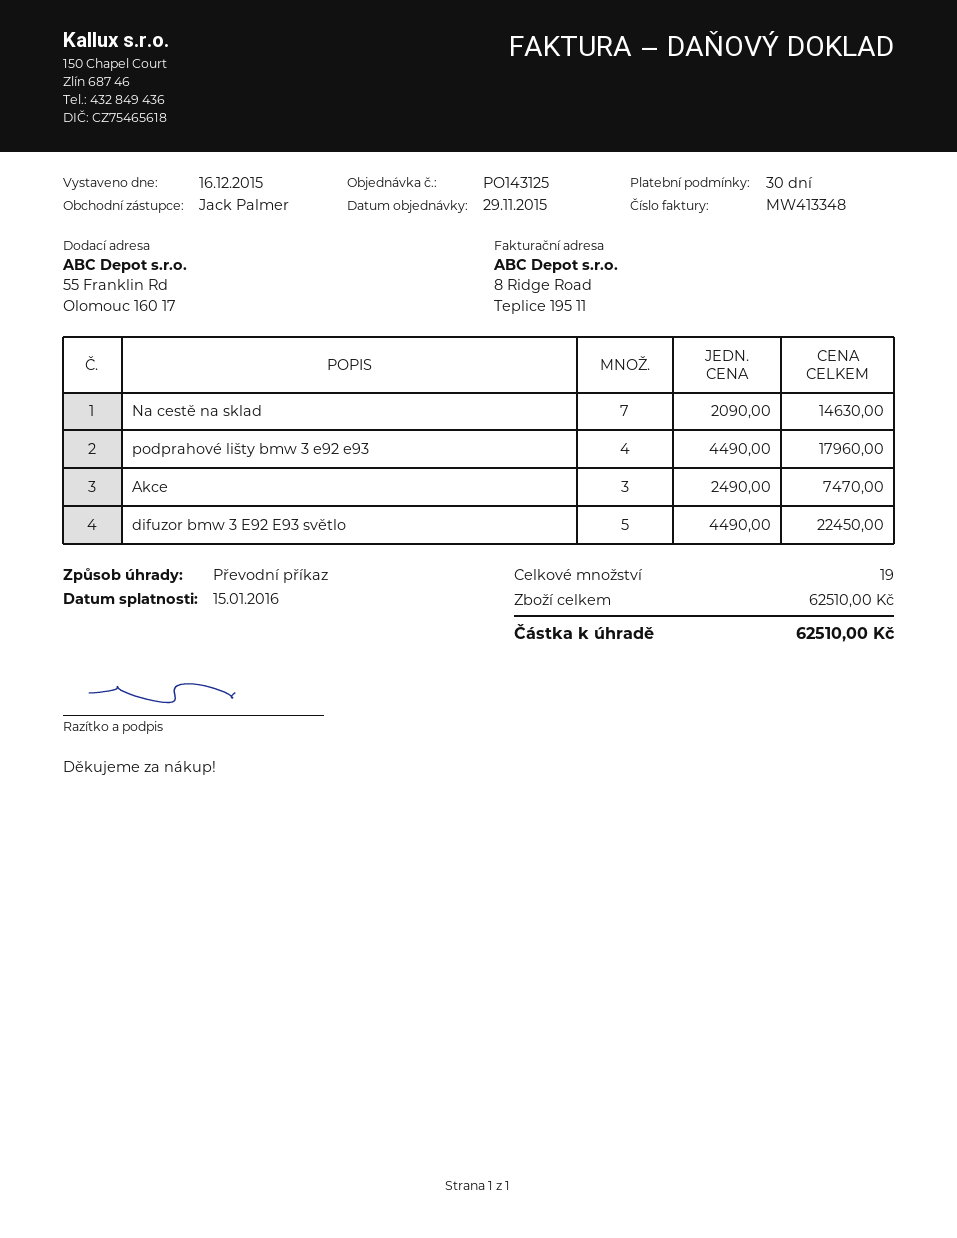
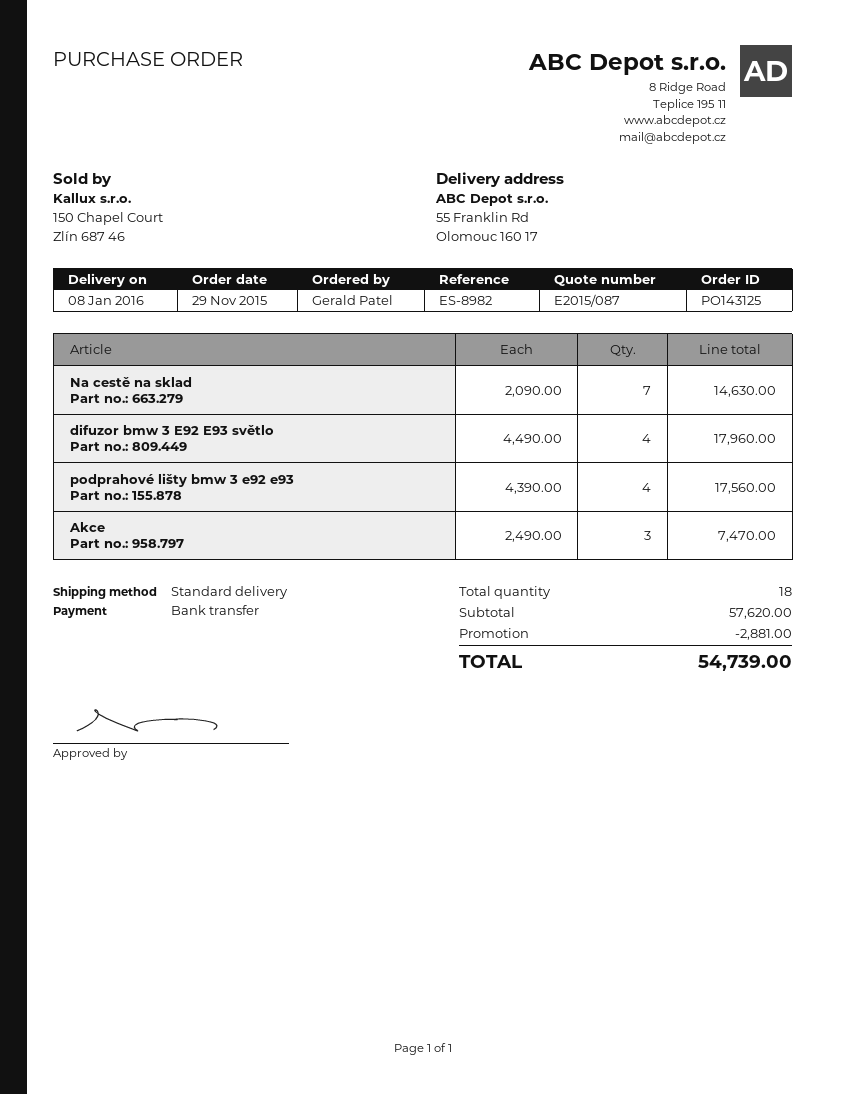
podprahové lišty bmw 3 e92 e93: 4 x 4490.00 = 17960.00 -> 4 x 4390.00 = 17560.00
difuzor bmw 3 E92 E93 světlo: 5 x 4490.00 = 22450.00 -> 4 x 4490.00 = 17960.00
total quantity: 19 -> 18
subtotal: 62510.00 -> 57620.00
discount: none -> 2881.00
total: 62510.00 -> 54739.00

